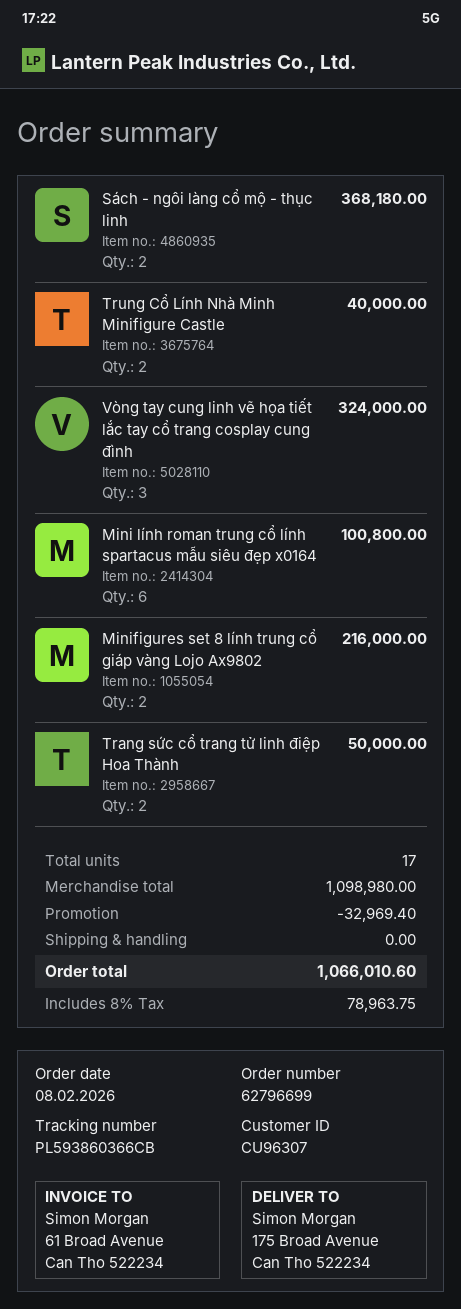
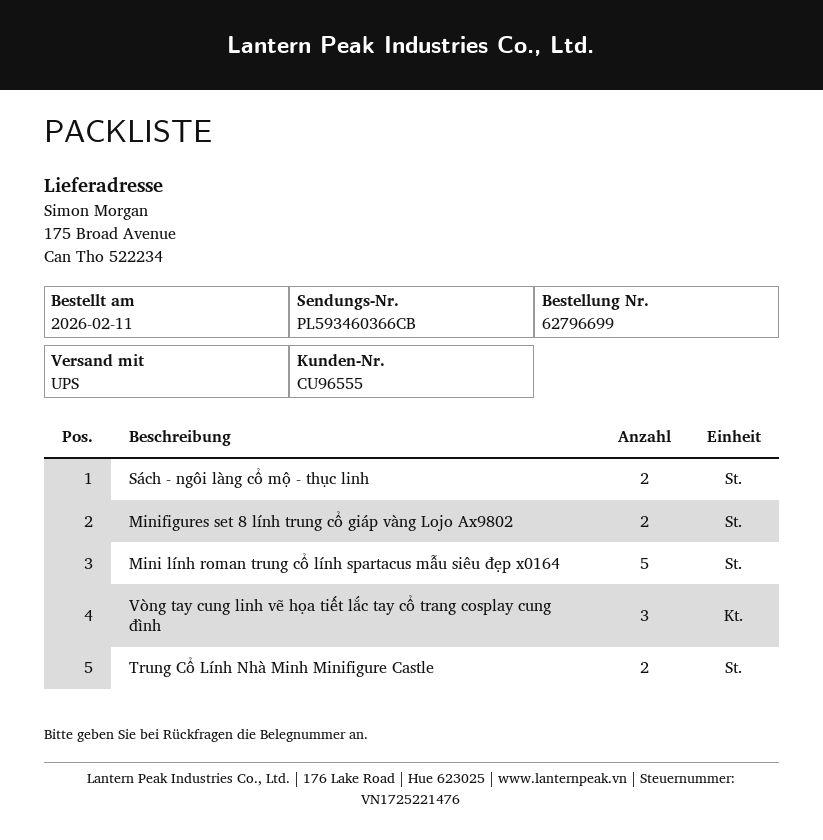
order date: 2026-02-08 -> 2026-02-11
customer number: CU96307 -> CU96555
tracking number: PL593860366CB -> PL593460366CB
Mini lính roman trung cổ lính spartacus mẫu siêu đẹp x0164: 6 -> 5
Trang sức cổ trang tử linh điệp Hoa Thành: 2 -> none

